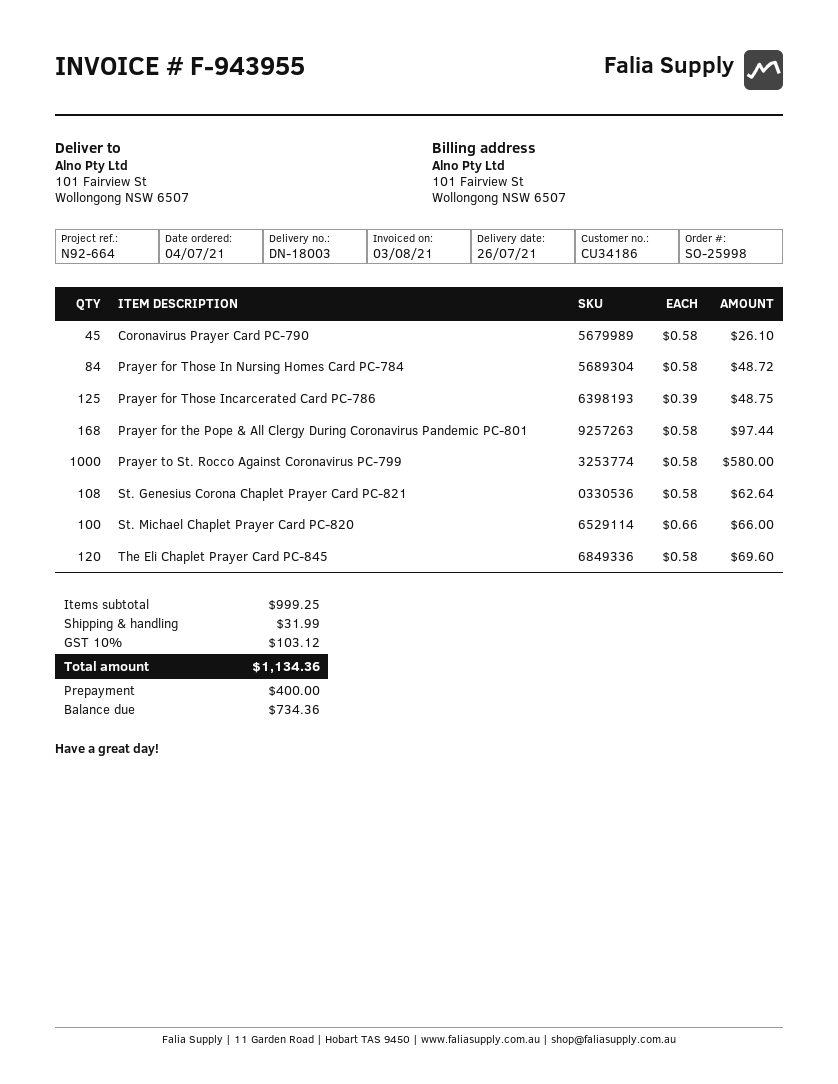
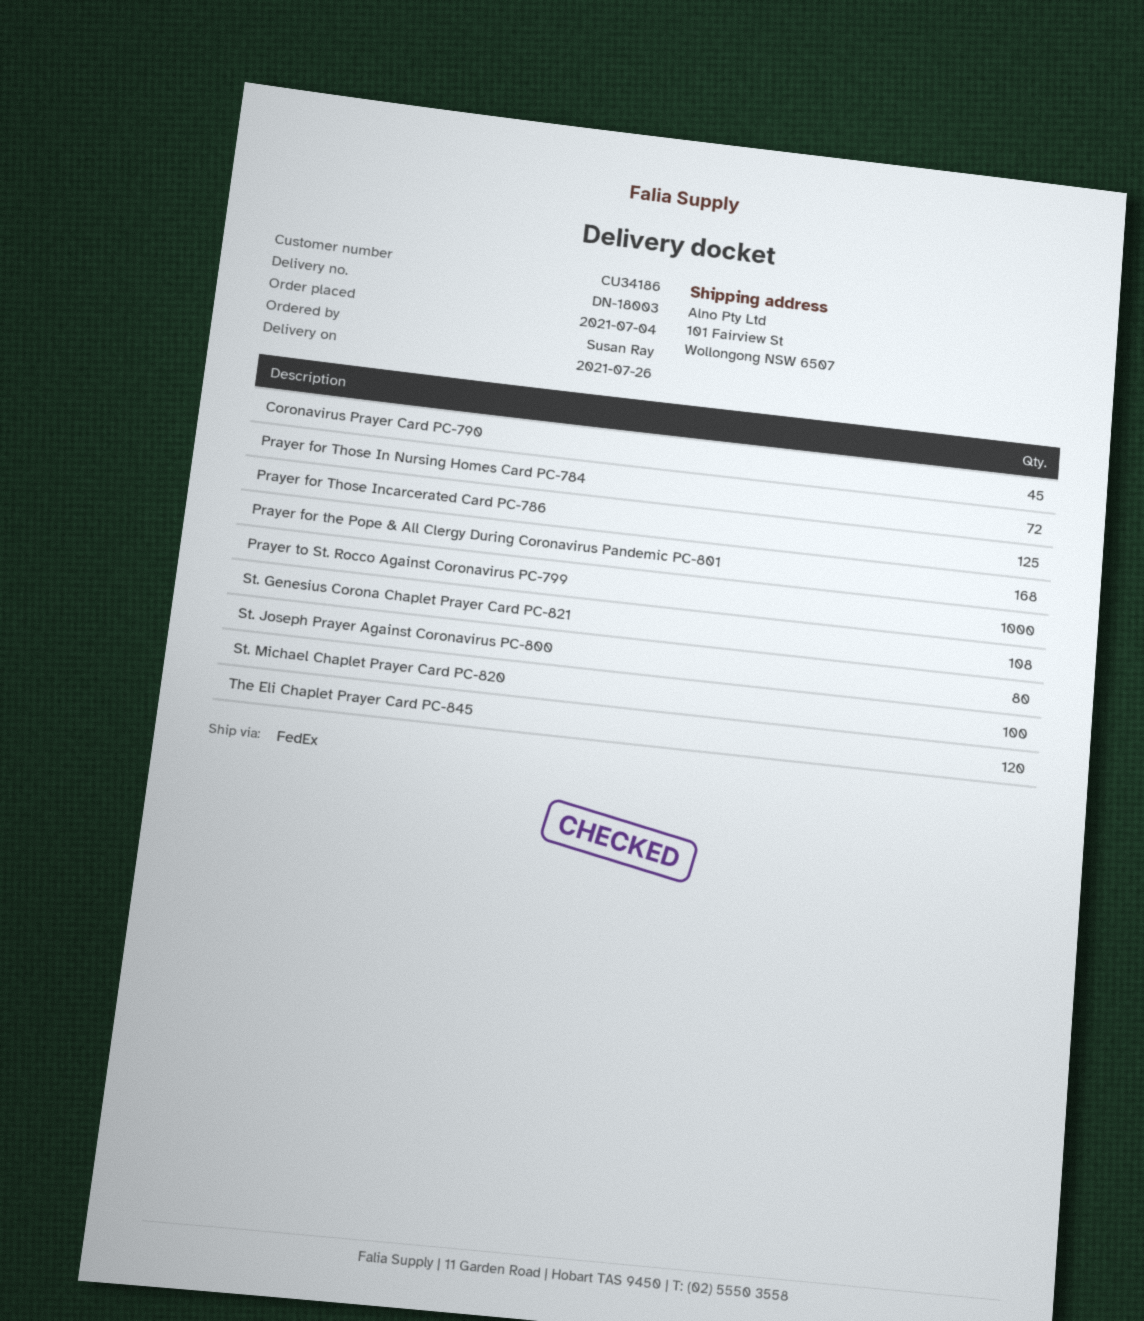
Prayer for Those In Nursing Homes Card PC-784: 84 -> 72
St. Joseph Prayer Against Coronavirus PC-800: none -> 80

